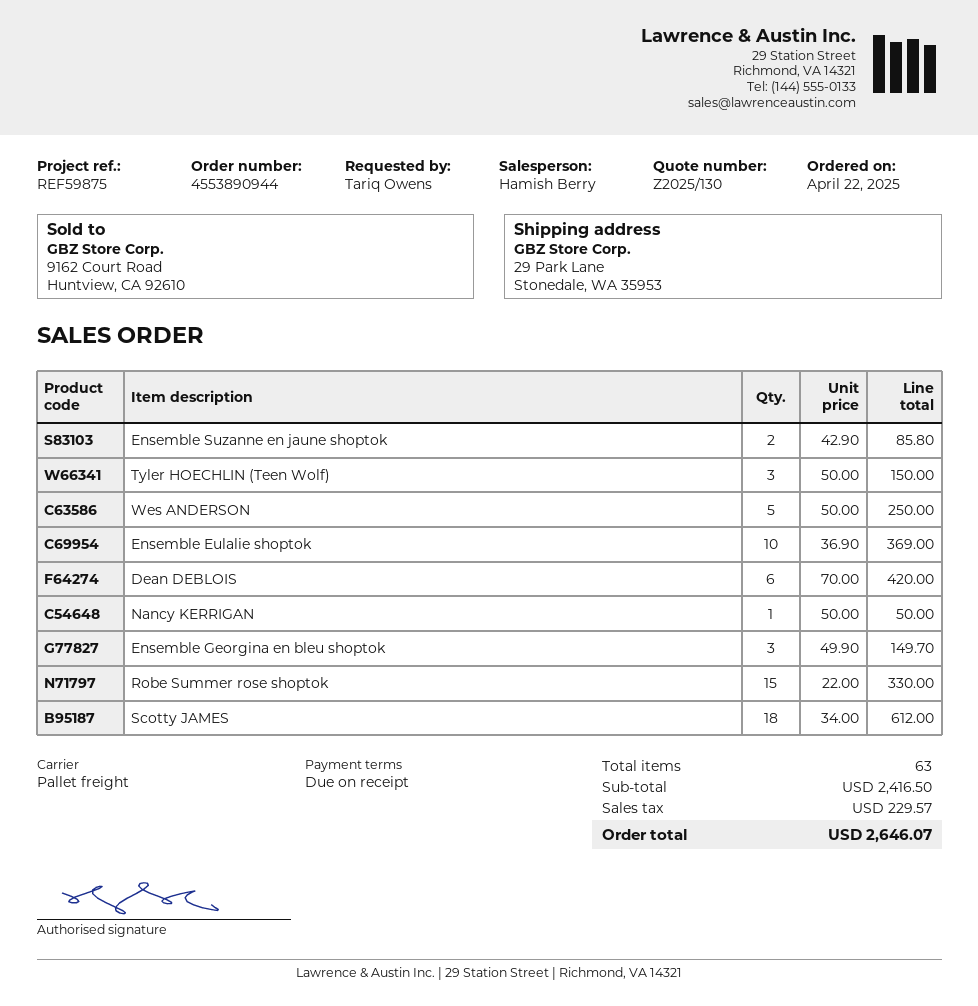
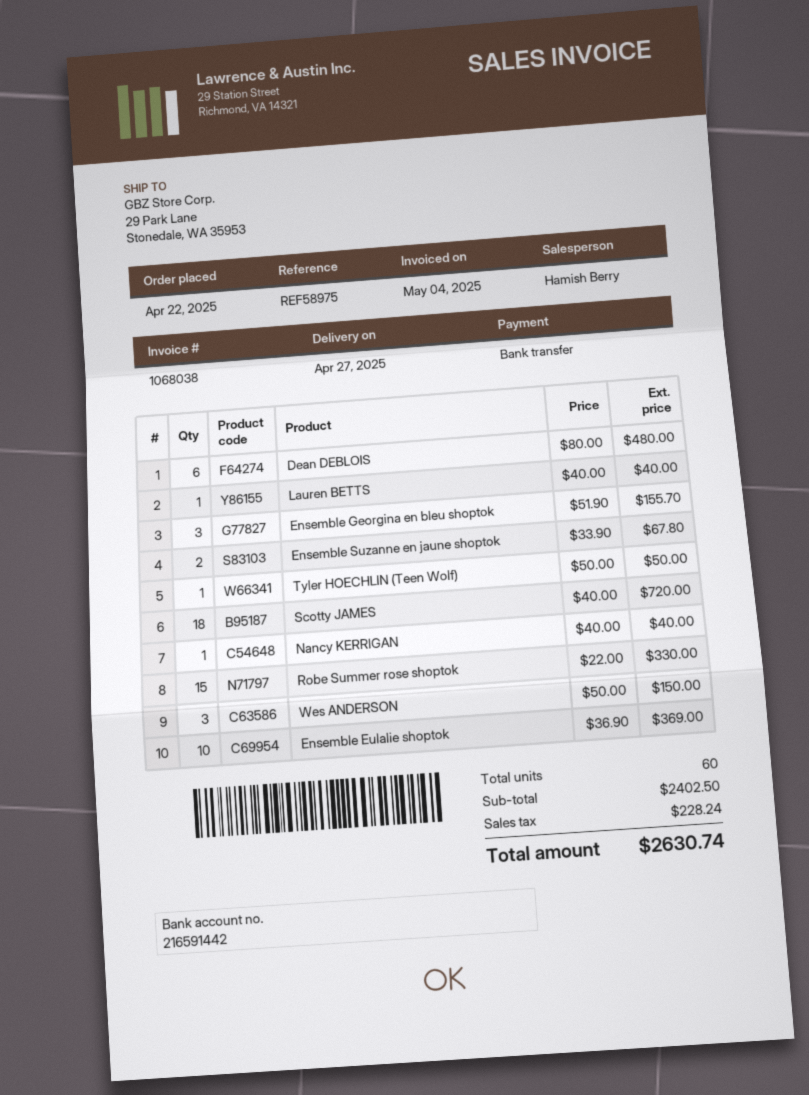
reference: REF59875 -> REF58975
Ensemble Suzanne en jaune shoptok: 2 x 42.90 = 85.80 -> 2 x 33.90 = 67.80
Tyler HOECHLIN (Teen Wolf): 3 x 50.00 = 150.00 -> 1 x 50.00 = 50.00
Wes ANDERSON: 5 x 50.00 = 250.00 -> 3 x 50.00 = 150.00
Dean DEBLOIS: 6 x 70.00 = 420.00 -> 6 x 80.00 = 480.00
Nancy KERRIGAN: 1 x 50.00 = 50.00 -> 1 x 40.00 = 40.00
Ensemble Georgina en bleu shoptok: 3 x 49.90 = 149.70 -> 3 x 51.90 = 155.70
Scotty JAMES: 18 x 34.00 = 612.00 -> 18 x 40.00 = 720.00
Lauren BETTS: none -> 1 x 40.00 = 40.00
total quantity: 63 -> 60
subtotal: 2416.50 -> 2402.50
tax: 229.57 -> 228.24
total: 2646.07 -> 2630.74

